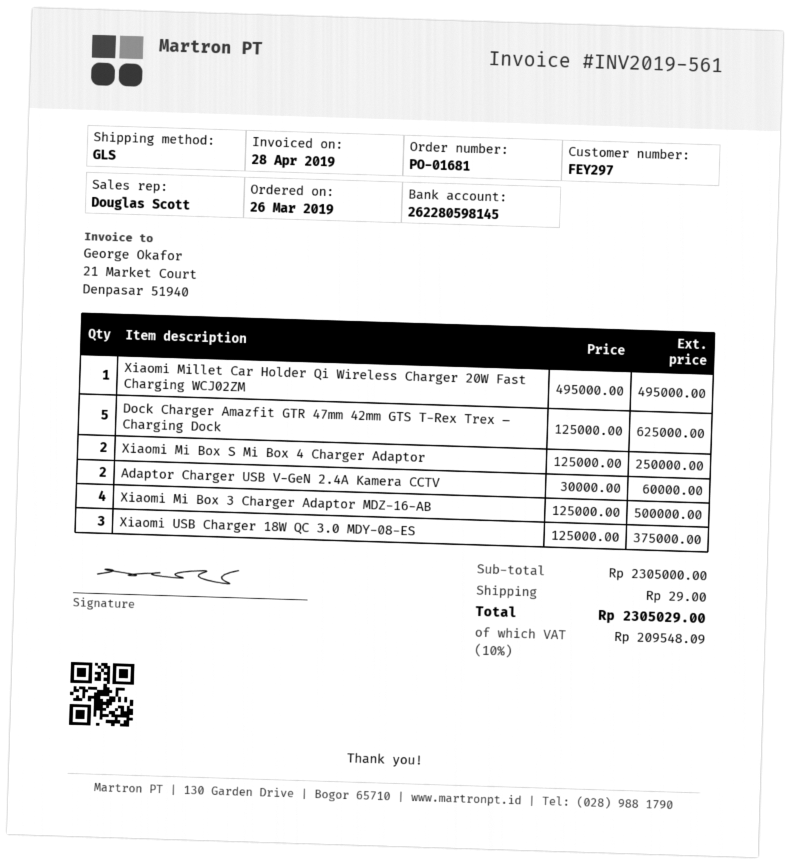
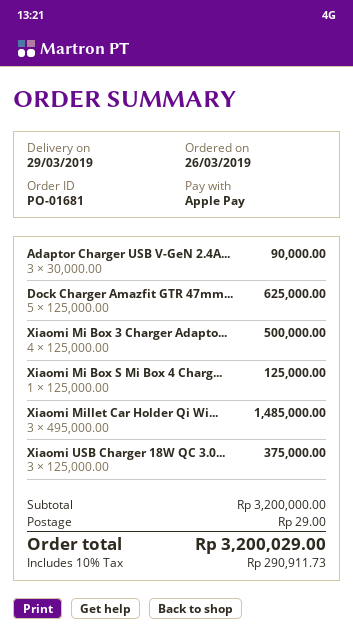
Xiaomi Millet Car Holder Qi Wireless Charger 20W Fast Charging WCJ02ZM: 1 x 495000.00 = 495000.00 -> 3 x 495000.00 = 1485000.00
Xiaomi Mi Box S Mi Box 4 Charger Adaptor: 2 x 125000.00 = 250000.00 -> 1 x 125000.00 = 125000.00
Adaptor Charger USB V-GeN 2.4A Kamera CCTV: 2 x 30000.00 = 60000.00 -> 3 x 30000.00 = 90000.00
subtotal: 2305000.00 -> 3200000.00
tax: 10% = 209548.09 -> 10% = 290911.73
total: 2305029.00 -> 3200029.00

